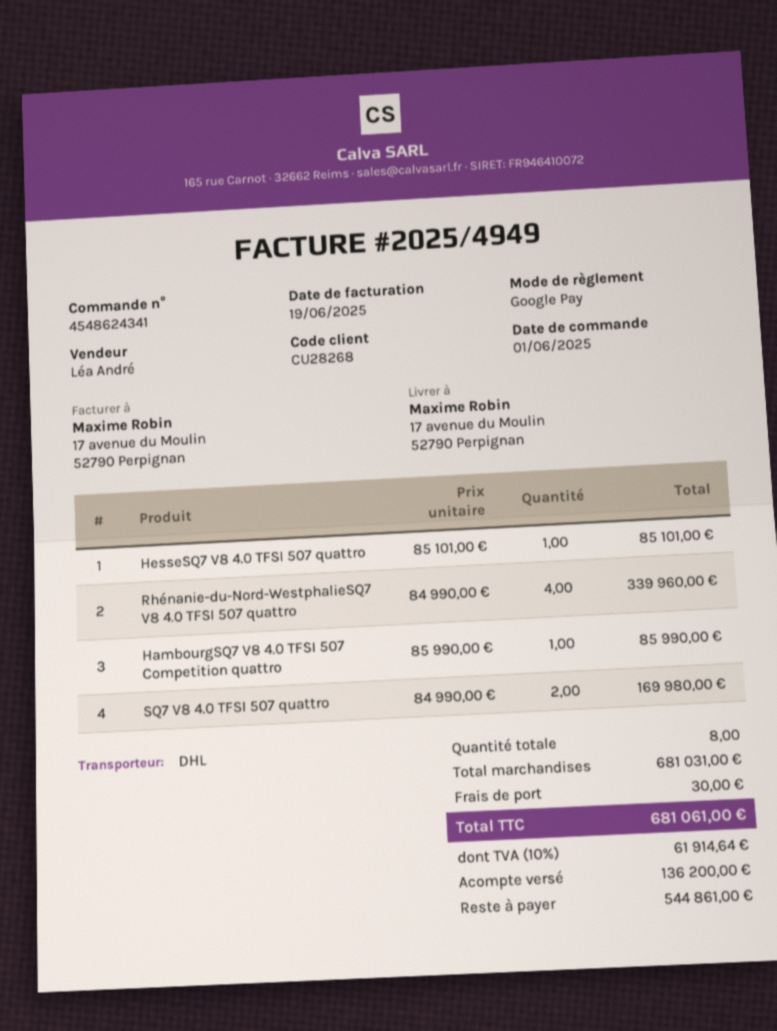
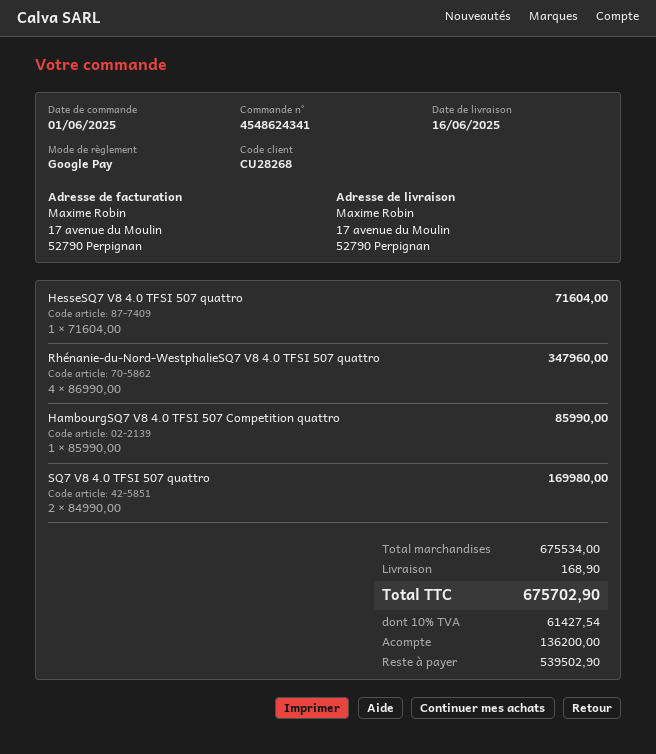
HesseSQ7 V8 4.0 TFSI 507 quattro: 1 x 85101.00 = 85101.00 -> 1 x 71604.00 = 71604.00
Rhénanie-du-Nord-WestphalieSQ7 V8 4.0 TFSI 507 quattro: 4 x 84990.00 = 339960.00 -> 4 x 86990.00 = 347960.00
subtotal: 681031.00 -> 675534.00
shipping: 30.00 -> 168.90
tax: 10% = 61914.64 -> 10% = 61427.54
total: 681061.00 -> 675702.90
balance: 544861.00 -> 539502.90

